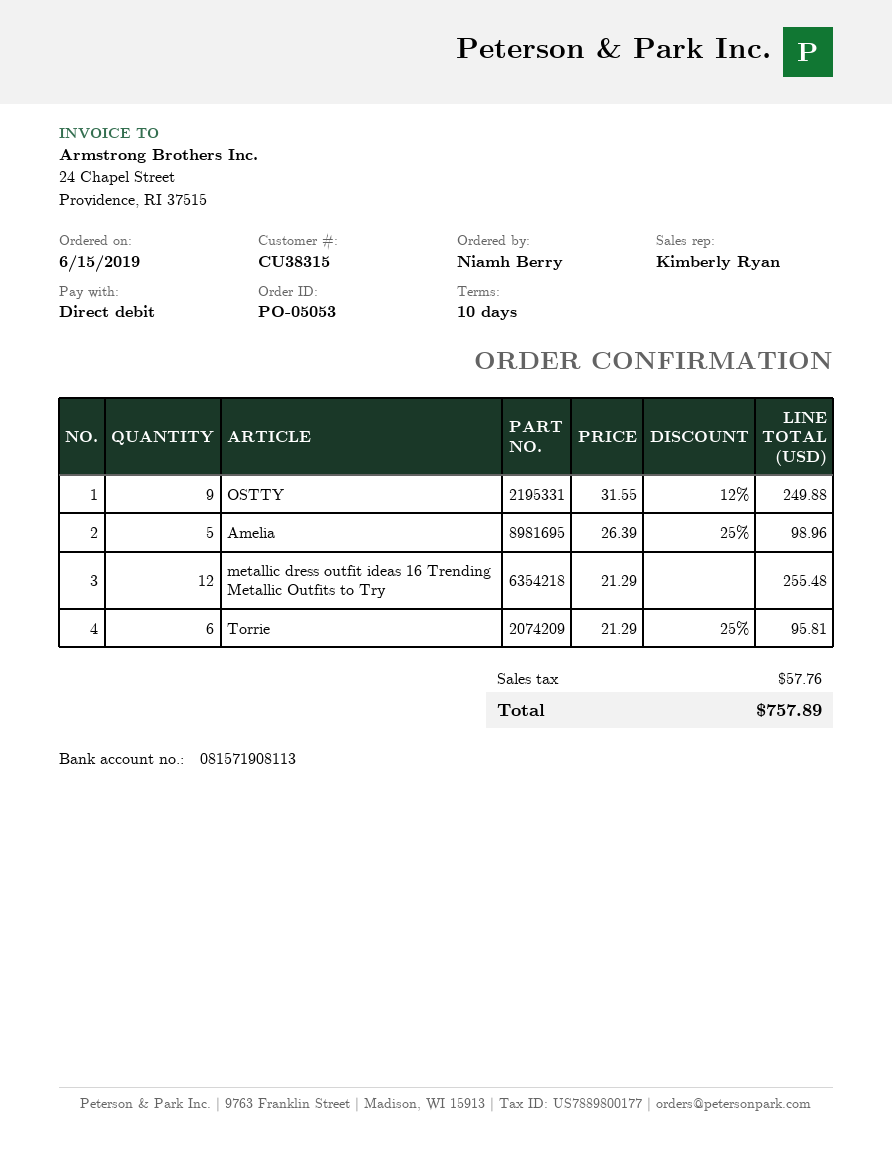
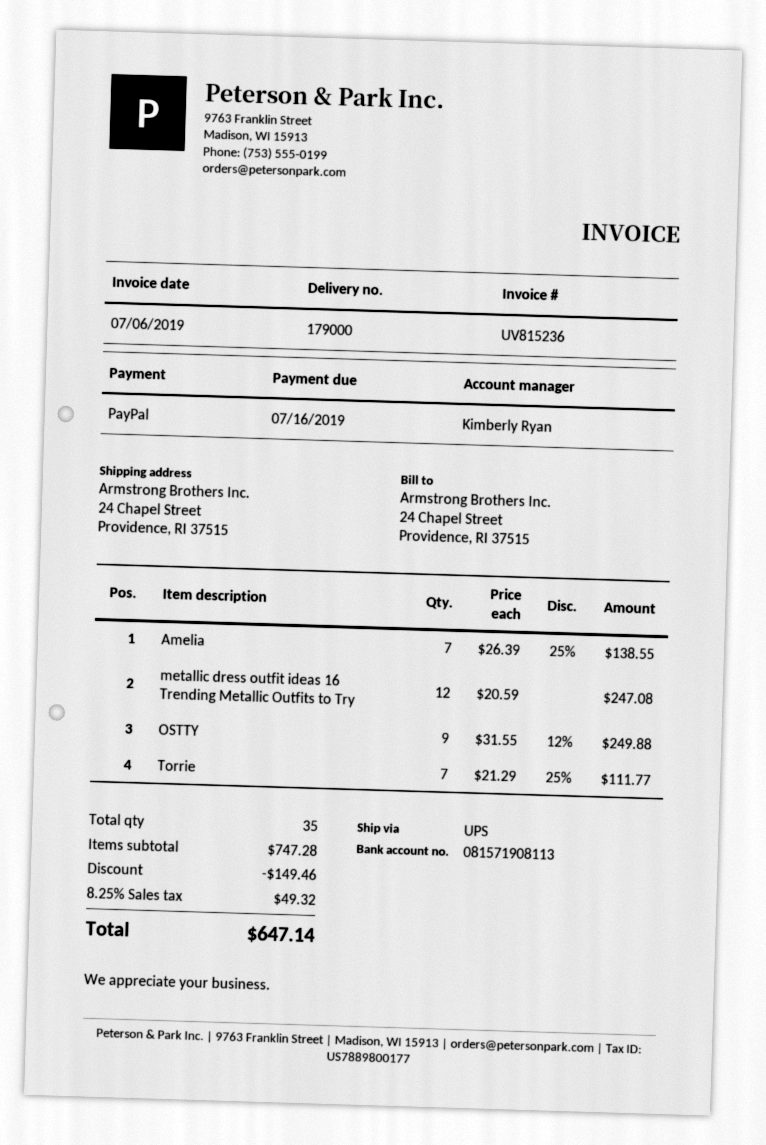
payment method: direct debit -> PayPal
Amelia: 5 x 26.39 - 25% = 98.96 -> 7 x 26.39 - 25% = 138.55
metallic dress outfit ideas 16 Trending Metallic Outfits to Try: 12 x 21.29 = 255.48 -> 12 x 20.59 = 247.08
Torrie: 6 x 21.29 - 25% = 95.81 -> 7 x 21.29 - 25% = 111.77
discount: none -> 149.46
tax: 57.76 -> 49.32
total: 757.89 -> 647.14

